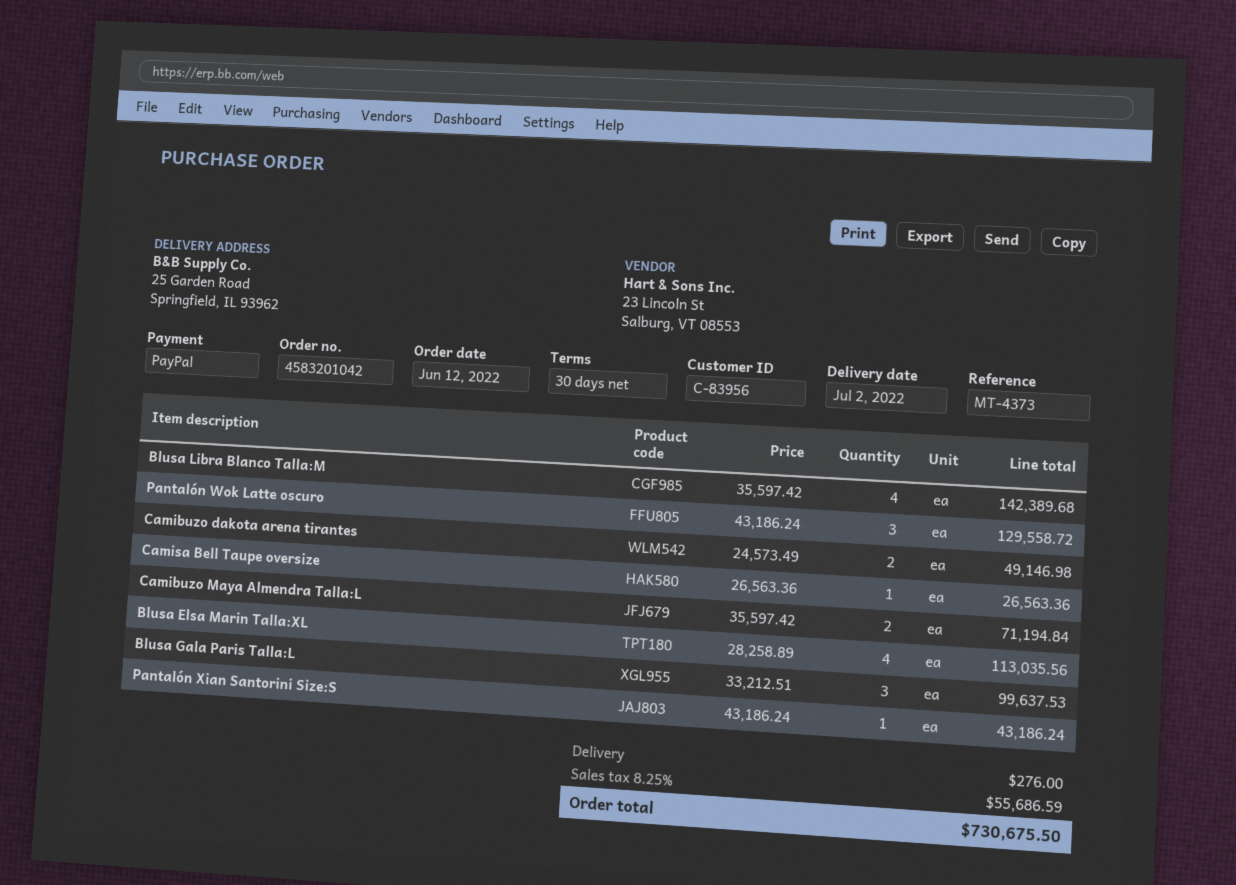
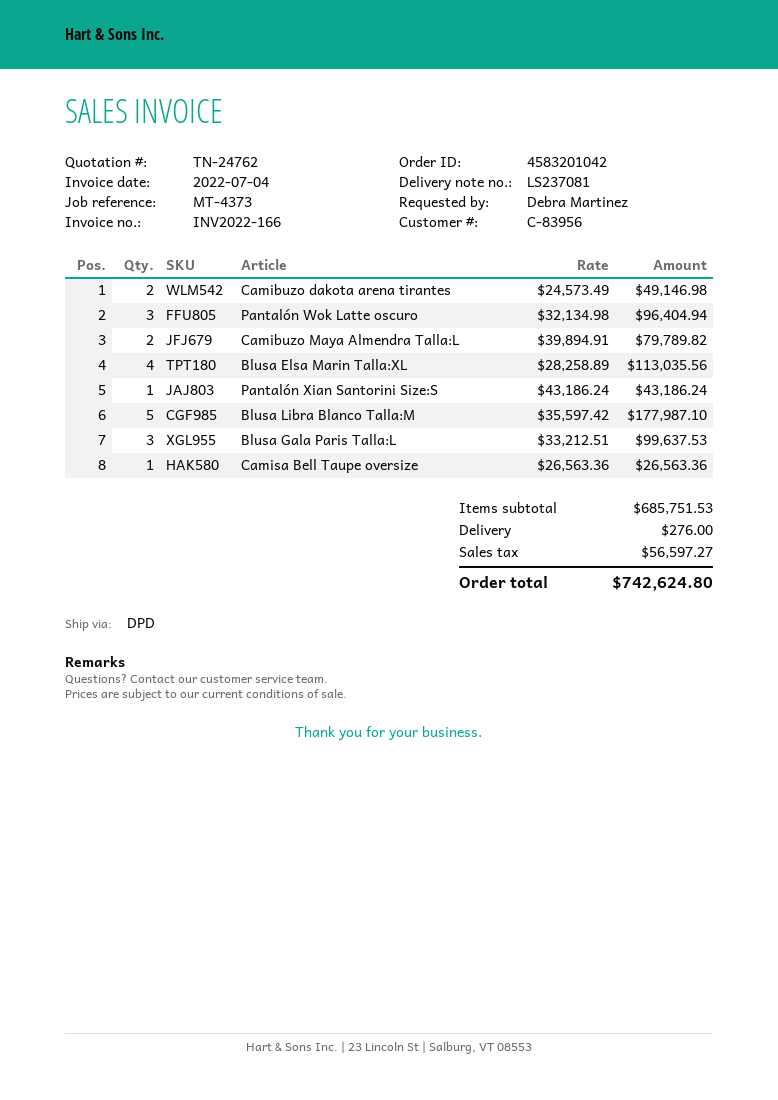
Blusa Libra Blanco Talla:M: 4 x 35597.42 = 142389.68 -> 5 x 35597.42 = 177987.10
Pantalón Wok Latte oscuro: 3 x 43186.24 = 129558.72 -> 3 x 32134.98 = 96404.94
Camibuzo Maya Almendra Talla:L: 2 x 35597.42 = 71194.84 -> 2 x 39894.91 = 79789.82
tax: 55686.59 -> 56597.27
total: 730675.50 -> 742624.80

